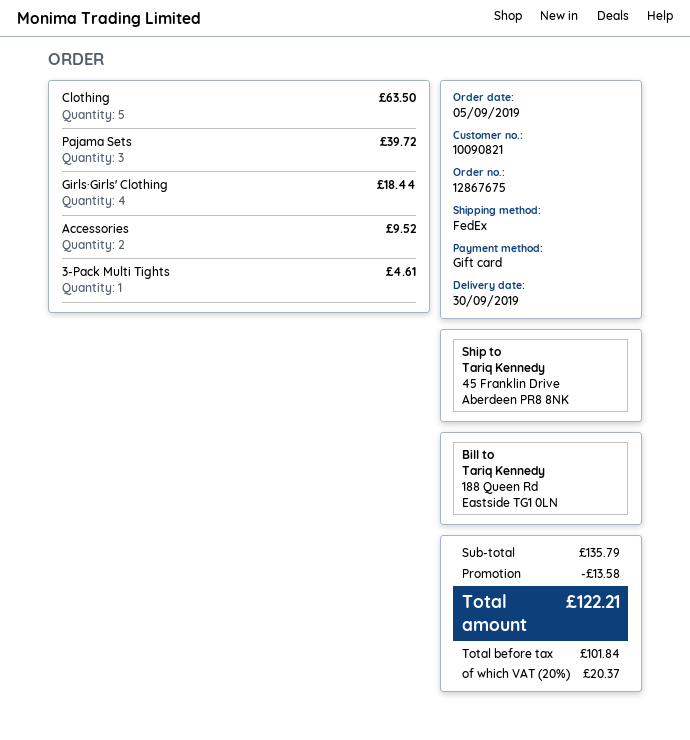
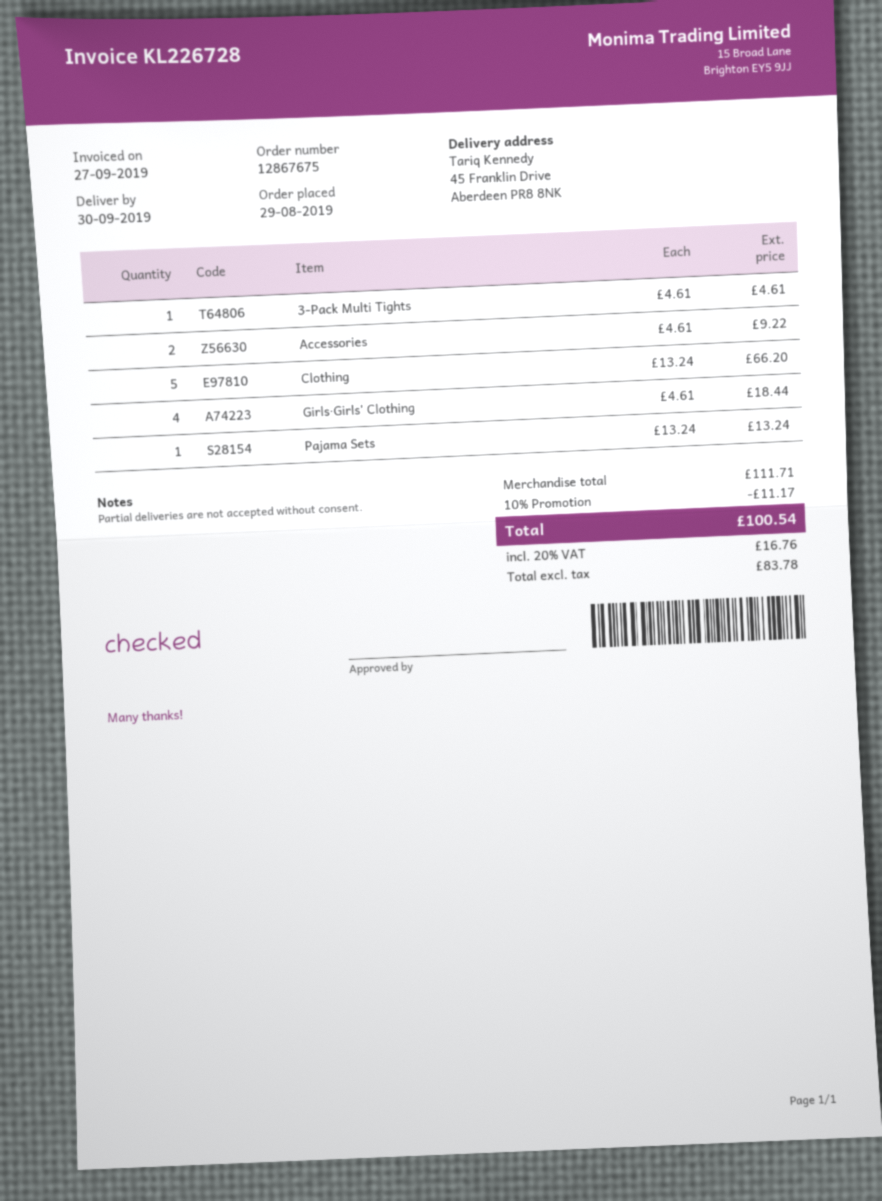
order date: 2019-09-05 -> 2019-08-29
Clothing: 5 for 63.50 -> 5 for 66.20
Pajama Sets: 3 for 39.72 -> 1 for 13.24
Accessories: 2 for 9.52 -> 2 for 9.22
subtotal: 135.79 -> 111.71
discount: 13.58 -> 11.17
net: 101.84 -> 83.78
tax: 20% = 20.37 -> 20% = 16.76
total: 122.21 -> 100.54

